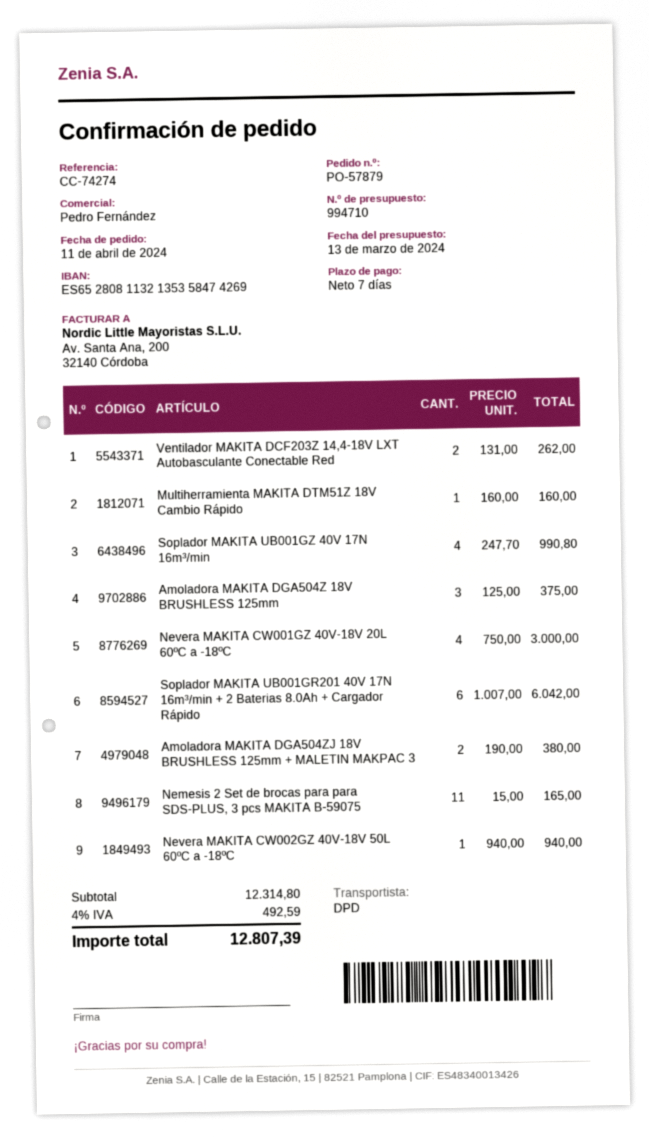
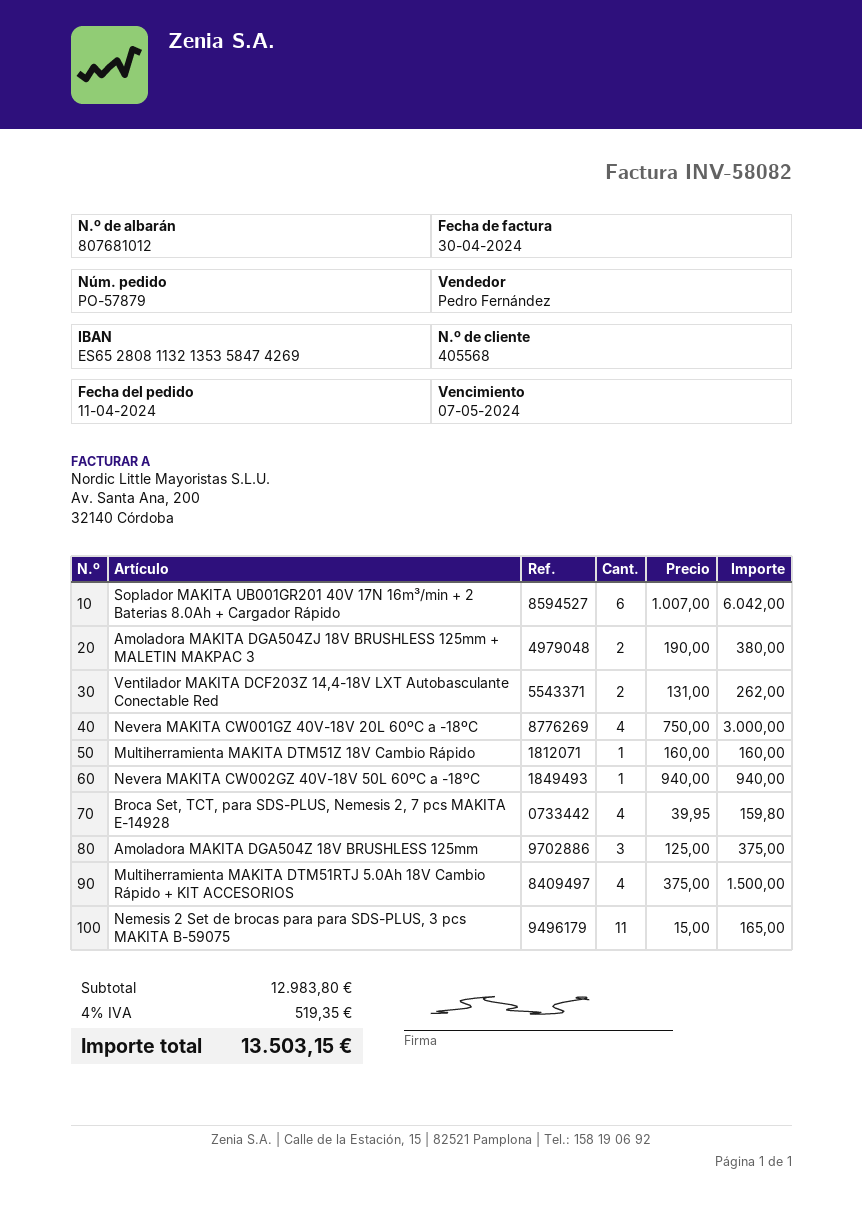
Soplador MAKITA UB001GZ 40V 17N 16m³/min: 4 x 247.70 = 990.80 -> none
Broca Set, TCT, para SDS-PLUS, Nemesis 2, 7 pcs MAKITA E-14928: none -> 4 x 39.95 = 159.80
Multiherramienta MAKITA DTM51RTJ 5.0Ah 18V Cambio Rápido + KIT ACCESORIOS: none -> 4 x 375.00 = 1500.00
subtotal: 12314.80 -> 12983.80
tax: 4% = 492.59 -> 4% = 519.35
total: 12807.39 -> 13503.15

